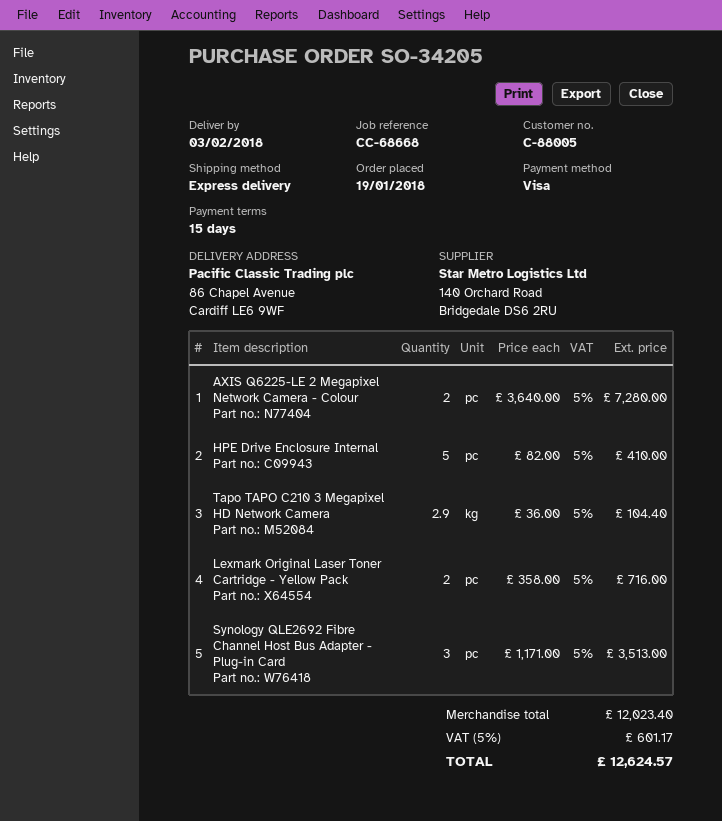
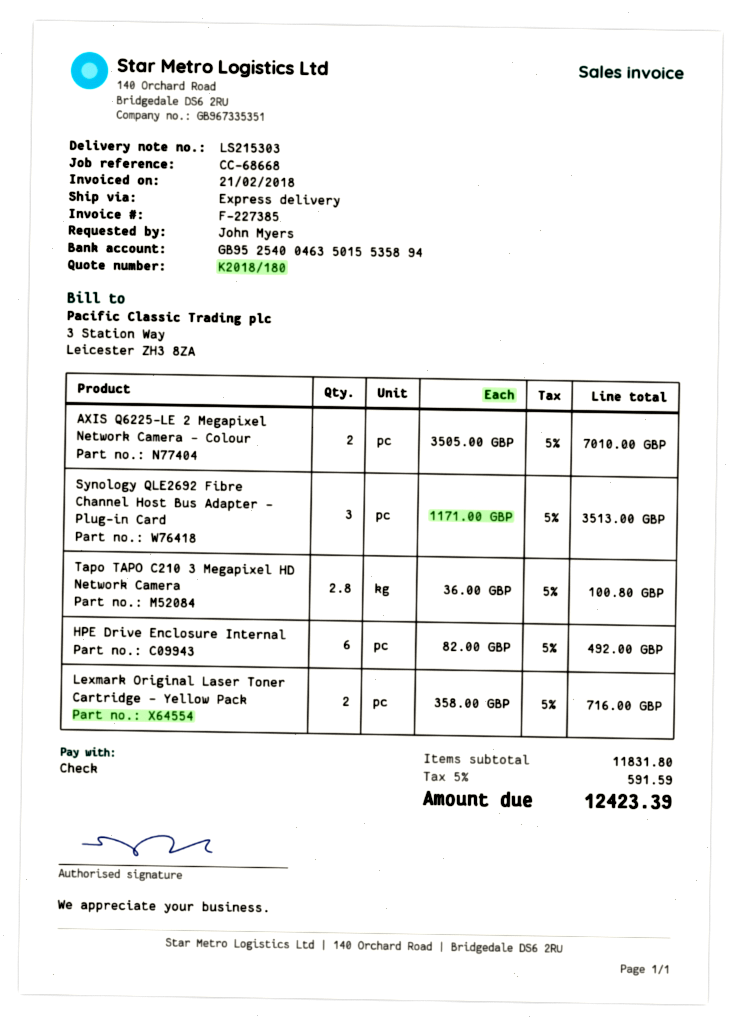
payment method: Visa -> cheque
AXIS Q6225-LE 2 Megapixel Network Camera - Colour: 2 x 3640.00 = 7280.00 -> 2 x 3505.00 = 7010.00
HPE Drive Enclosure Internal: 5 x 82.00 = 410.00 -> 6 x 82.00 = 492.00
Tapo TAPO C210 3 Megapixel HD Network Camera: 2.9 x 36.00 = 104.40 -> 2.8 x 36.00 = 100.80
subtotal: 12023.40 -> 11831.80
tax: 5% = 601.17 -> 5% = 591.59
total: 12624.57 -> 12423.39

